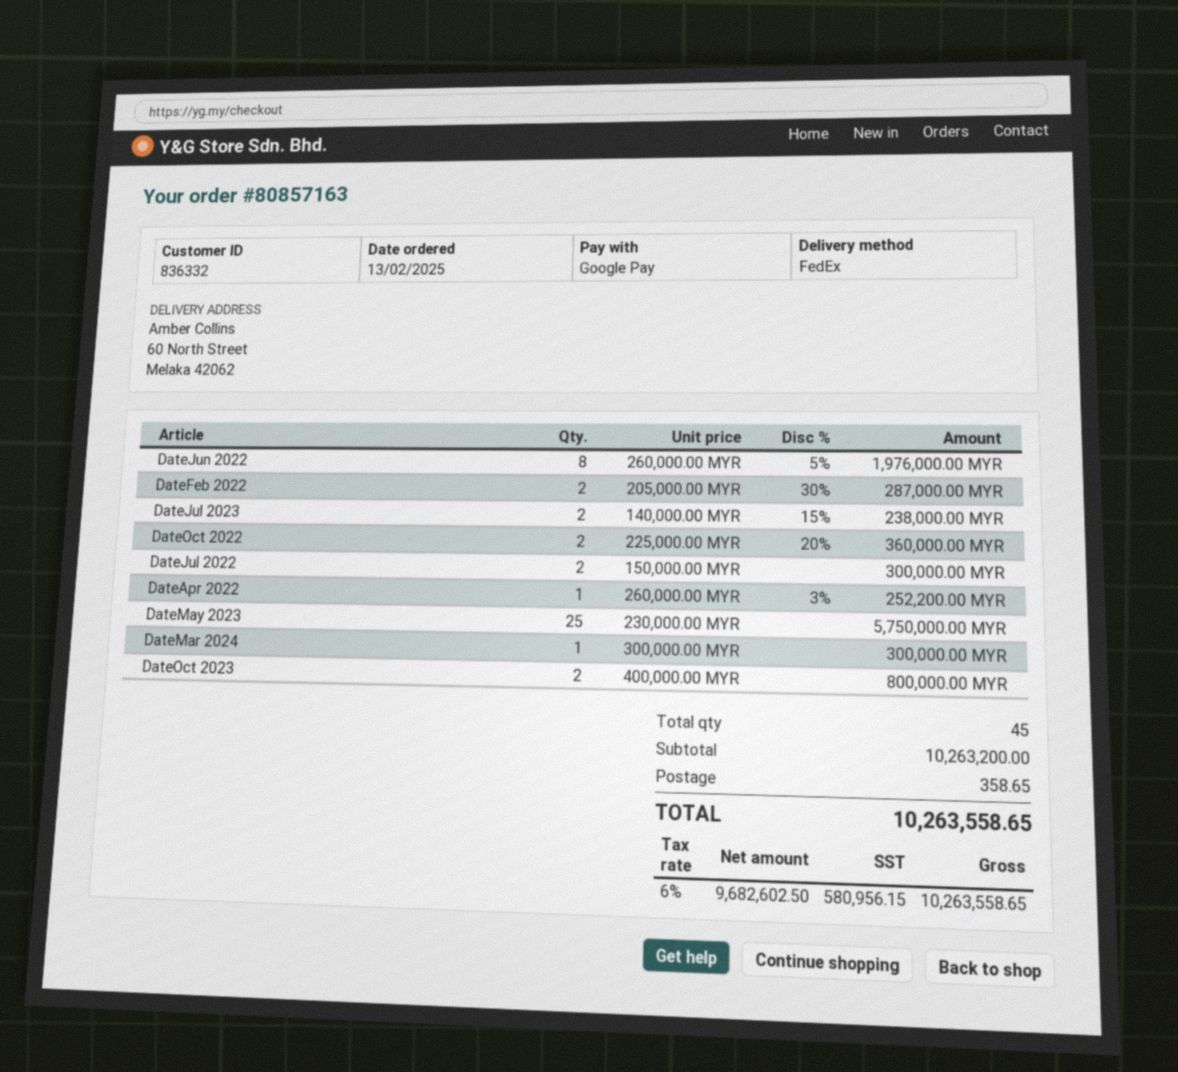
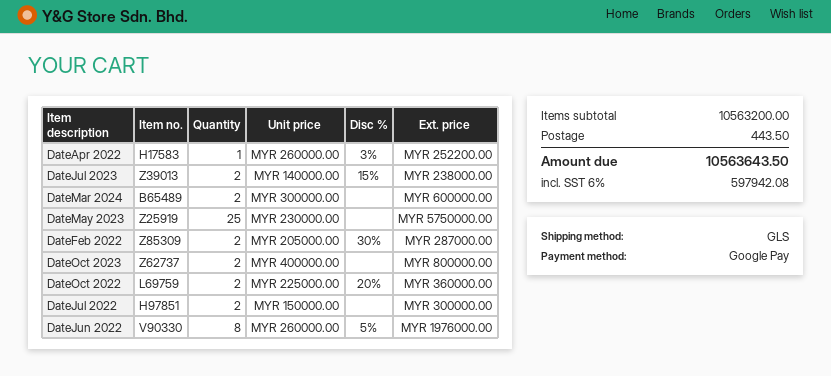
shipping method: FedEx -> GLS
DateMar 2024: 1 x 300000.00 = 300000.00 -> 2 x 300000.00 = 600000.00
subtotal: 10263200.00 -> 10563200.00
shipping: 358.65 -> 443.50
tax: 6% = 580956.15 -> 6% = 597942.08
total: 10263558.65 -> 10563643.50

